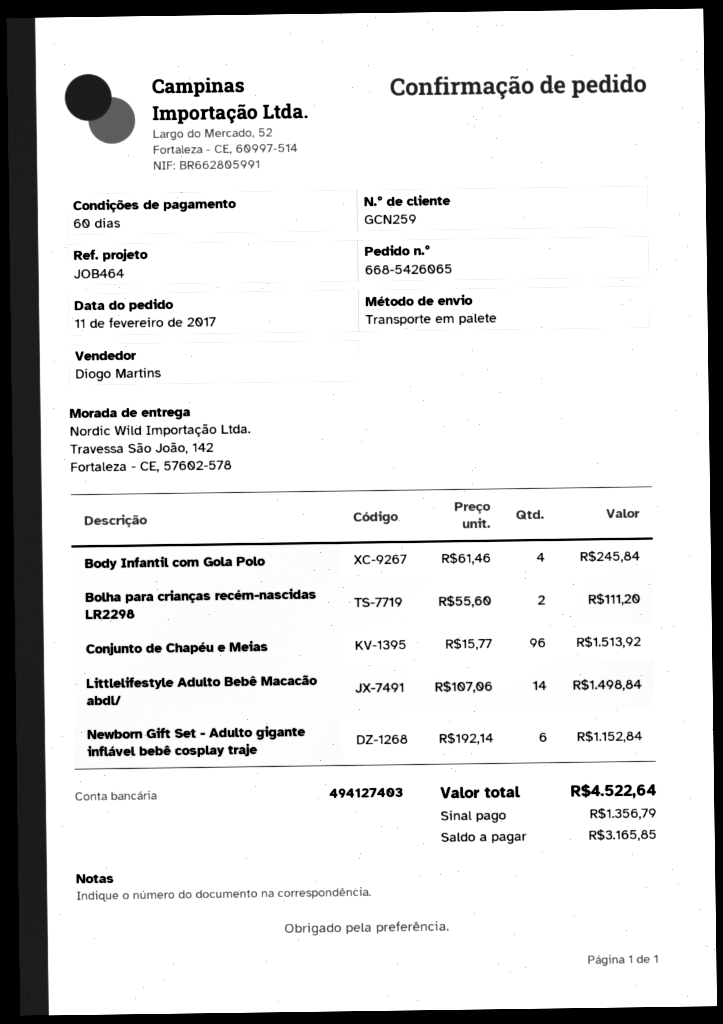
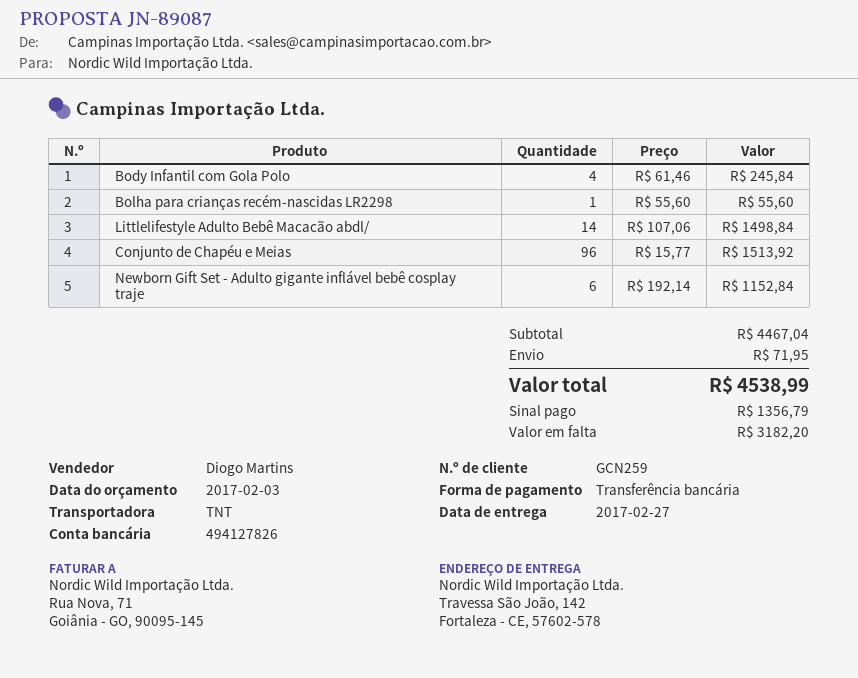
bank account: 494127403 -> 494127826
shipping method: pallet freight -> TNT
Bolha para crianças recém-nascidas LR2298: 2 x 55.60 = 111.20 -> 1 x 55.60 = 55.60
shipping: none -> 71.95
total: 4522.64 -> 4538.99
balance: 3165.85 -> 3182.20

